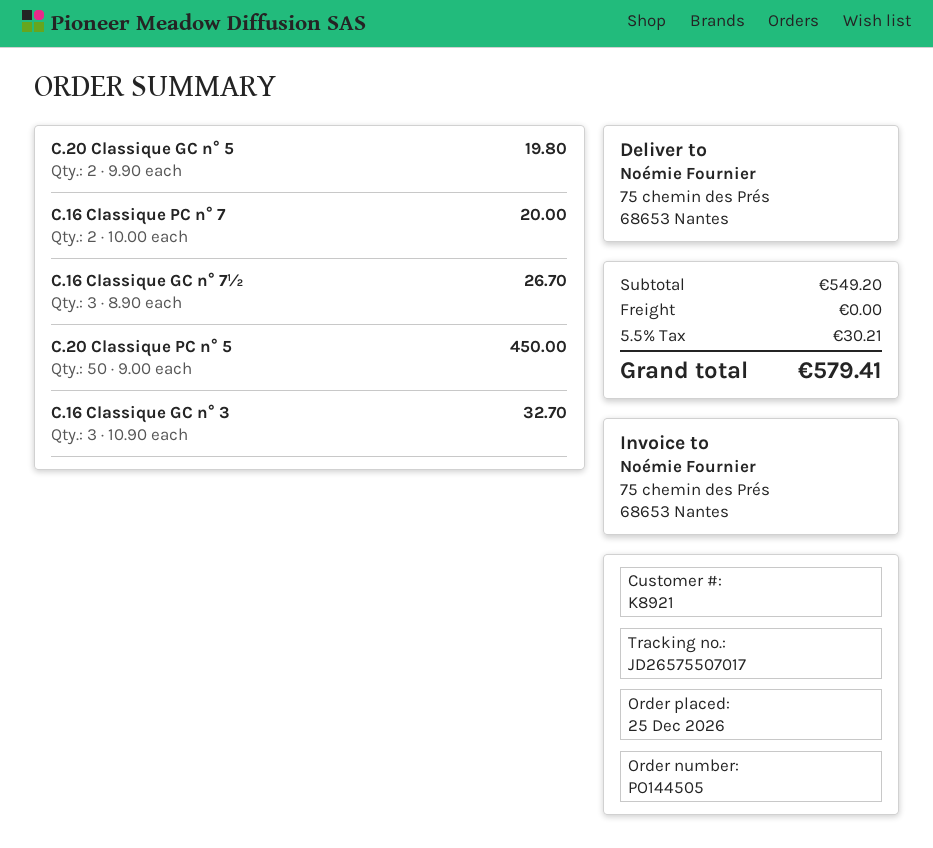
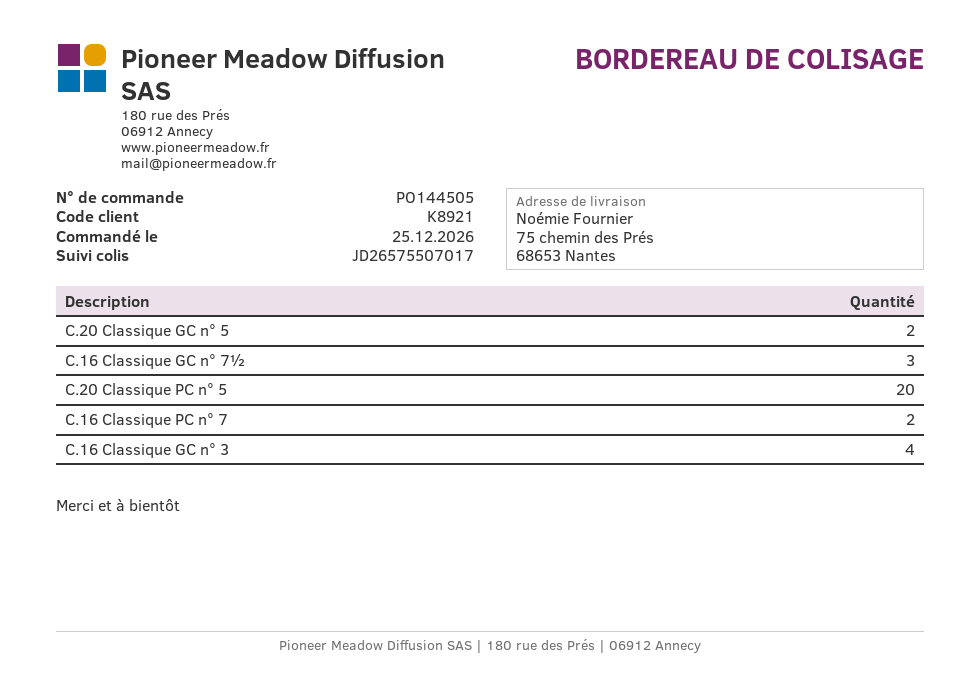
C.20 Classique PC n° 5: 50 -> 20
C.16 Classique GC n° 3: 3 -> 4

